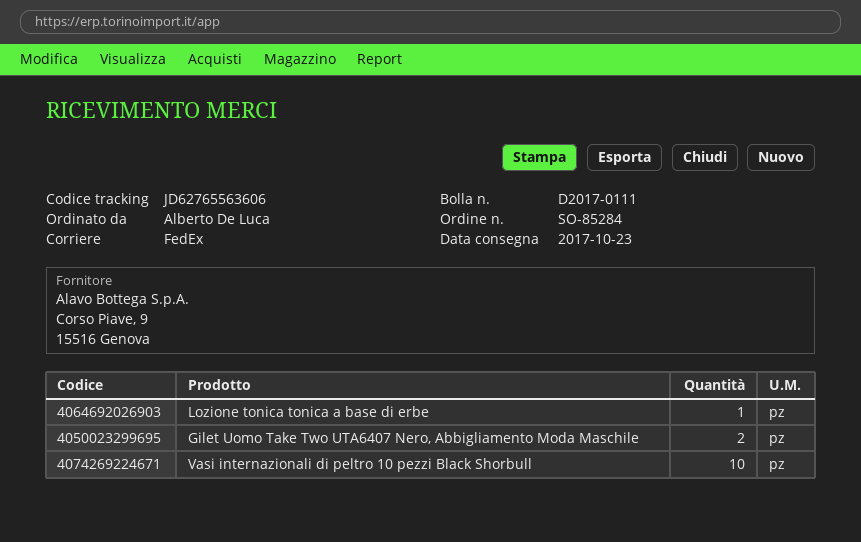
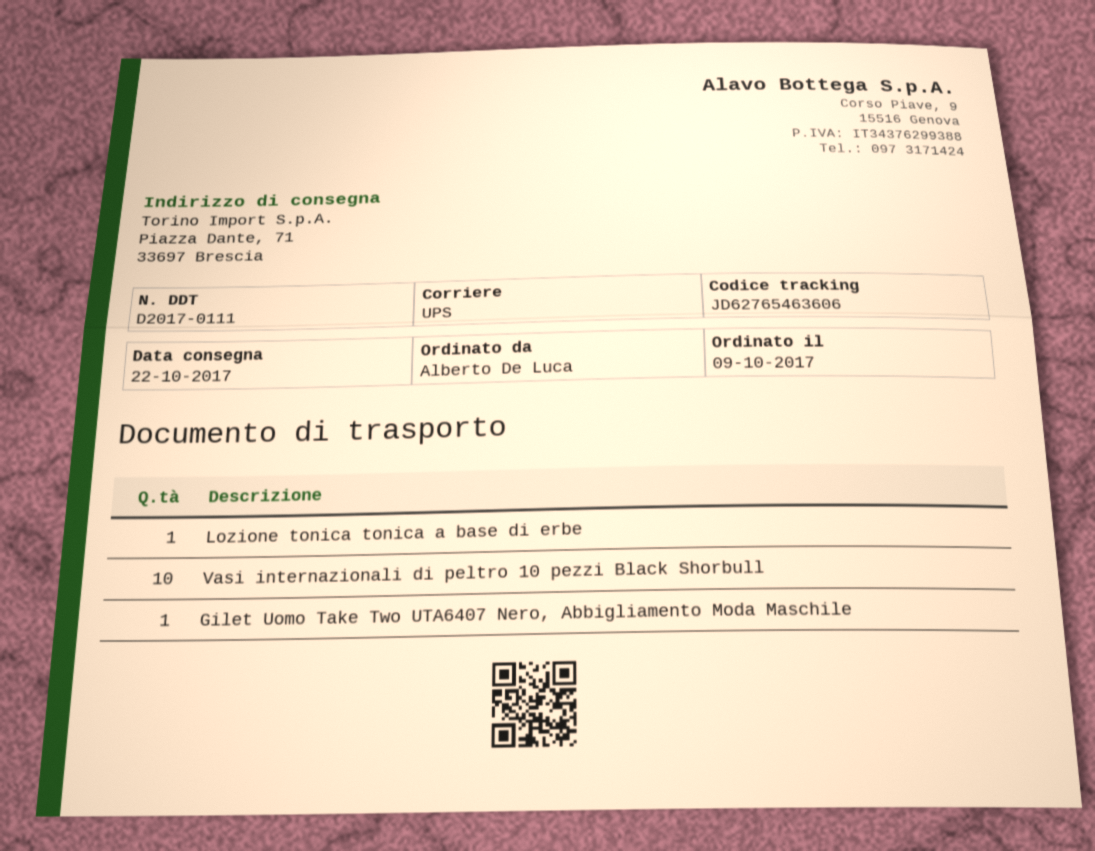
delivery date: 2017-10-23 -> 2017-10-22
shipping method: FedEx -> UPS
tracking number: JD62765563606 -> JD62765463606
Gilet Uomo Take Two UTA6407 Nero, Abbigliamento Moda Maschile: 2 -> 1

